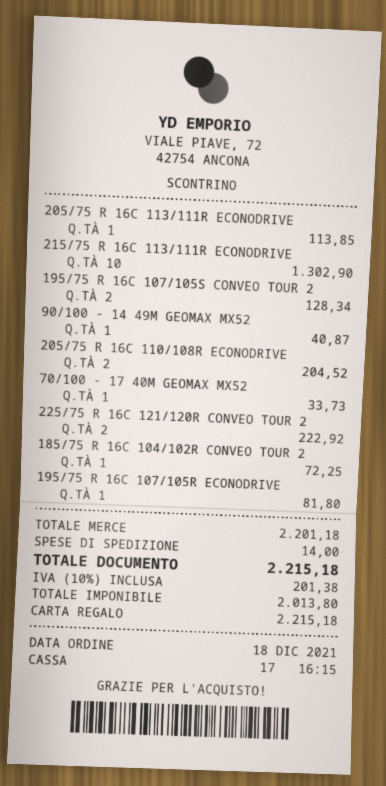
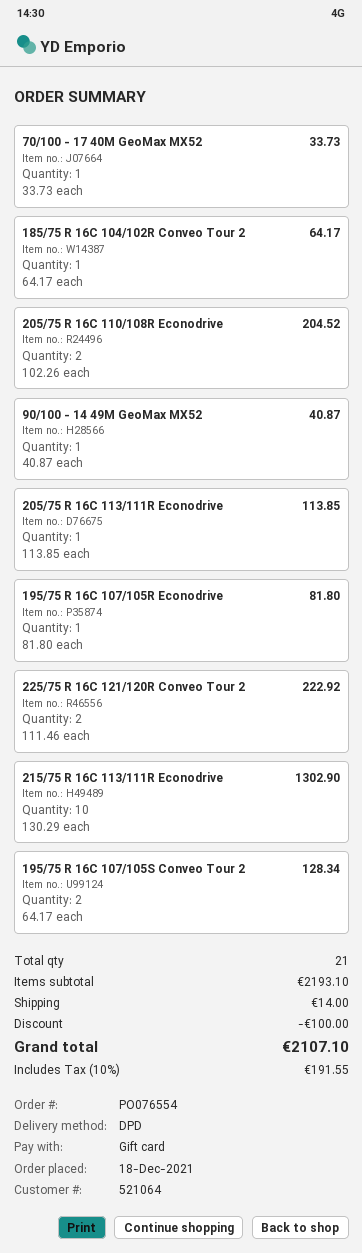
185/75 R 16C 104/102R CONVEO TOUR 2: 1 for 72.25 -> 1 for 64.17
subtotal: 2201.18 -> 2193.10
discount: none -> 100.00
tax: 10% = 201.38 -> 10% = 191.55
total: 2215.18 -> 2107.10

